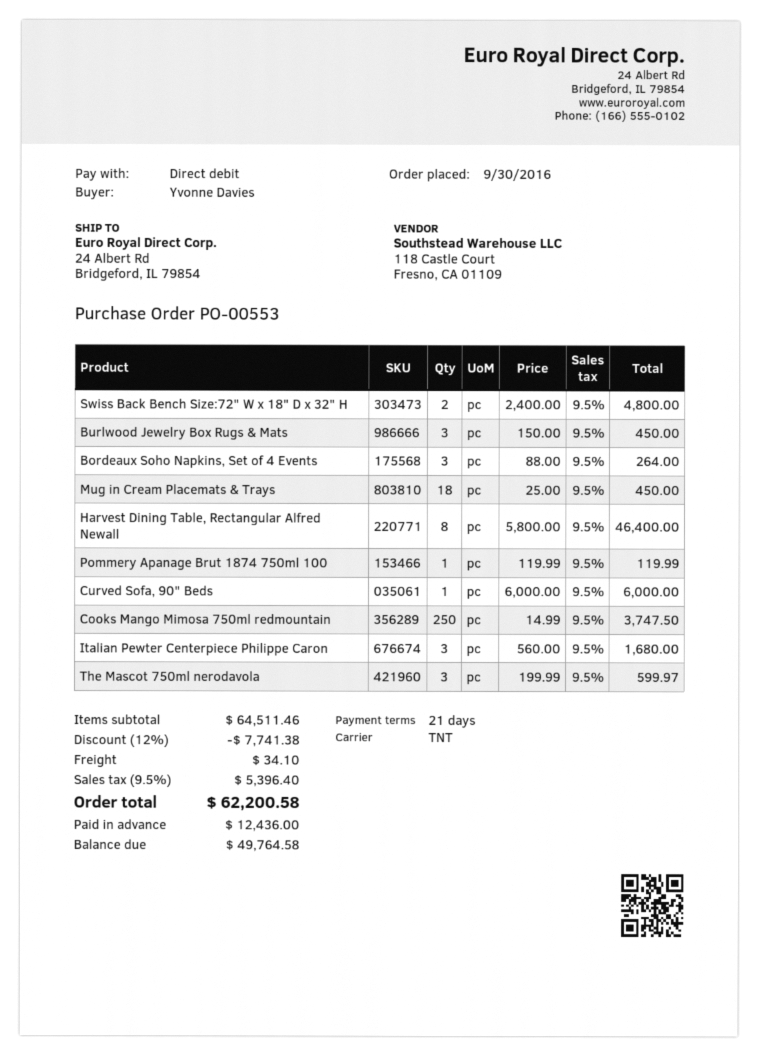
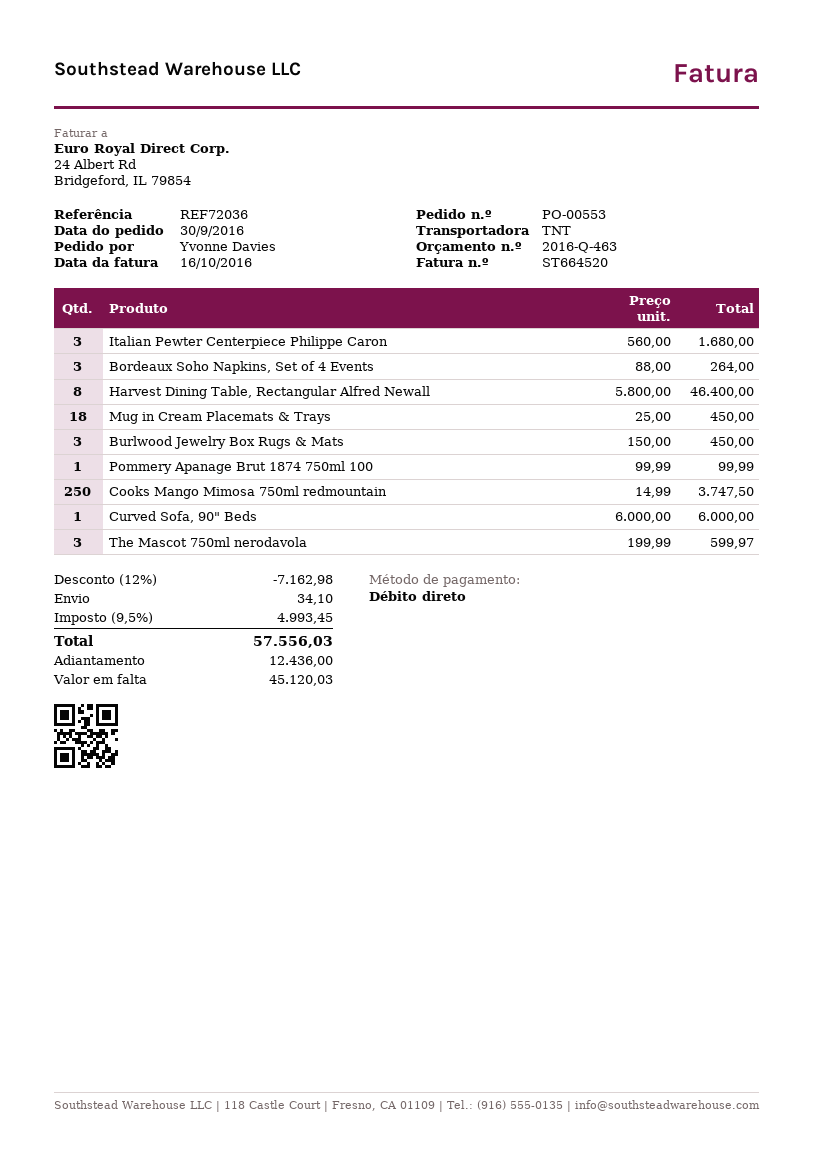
Swiss Back Bench Size:72" W x 18" D x 32" H: 2 x 2400.00 = 4800.00 -> none
Pommery Apanage Brut 1874 750ml 100: 1 x 119.99 = 119.99 -> 1 x 99.99 = 99.99
discount: 12% = 7741.38 -> 12% = 7162.98
tax: 9.5% = 5396.40 -> 9.5% = 4993.45
total: 62200.58 -> 57556.03
balance: 49764.58 -> 45120.03

